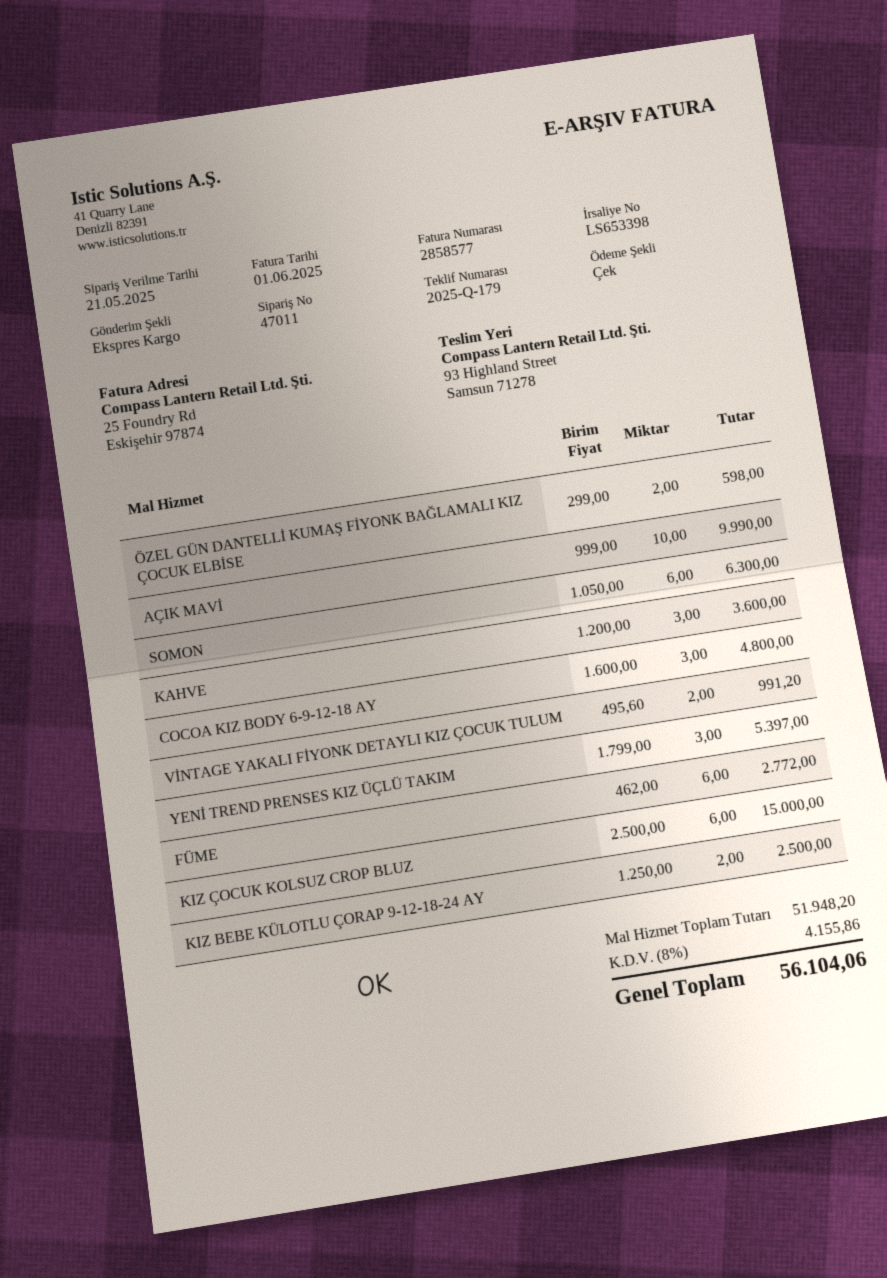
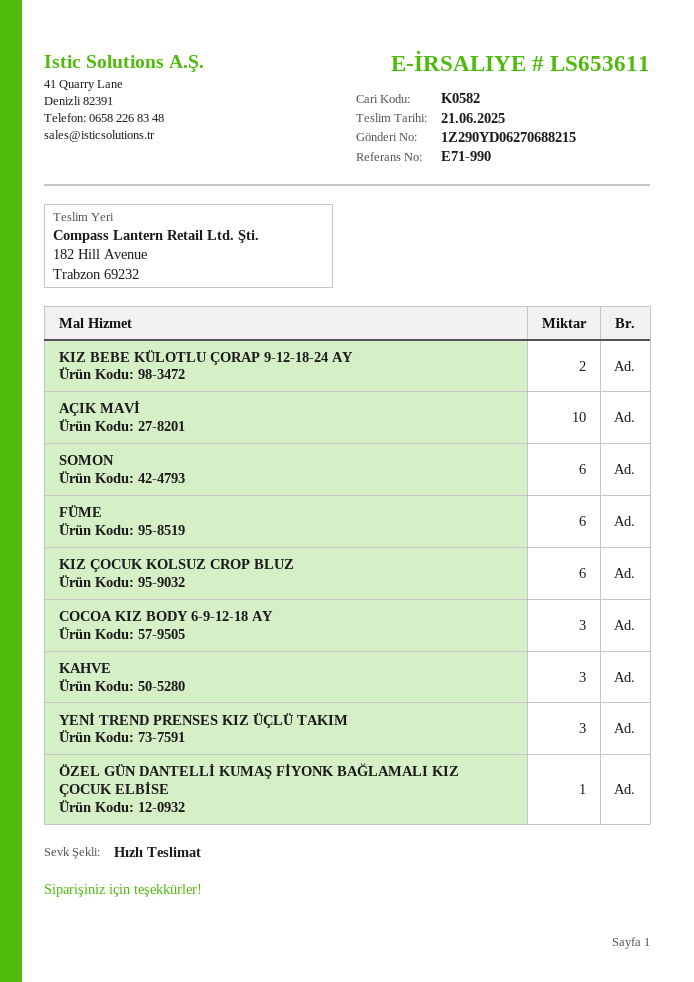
delivery note number: LS653398 -> LS653611
ship to: 93 Highland Street, Samsun 71278 -> 182 Hill Avenue, Trabzon 69232
ÖZEL GÜN DANTELLİ KUMAŞ FİYONK BAĞLAMALI KIZ ÇOCUK ELBİSE: 2 -> 1
VİNTAGE YAKALI FİYONK DETAYLI KIZ ÇOCUK TULUM: 2 -> none

